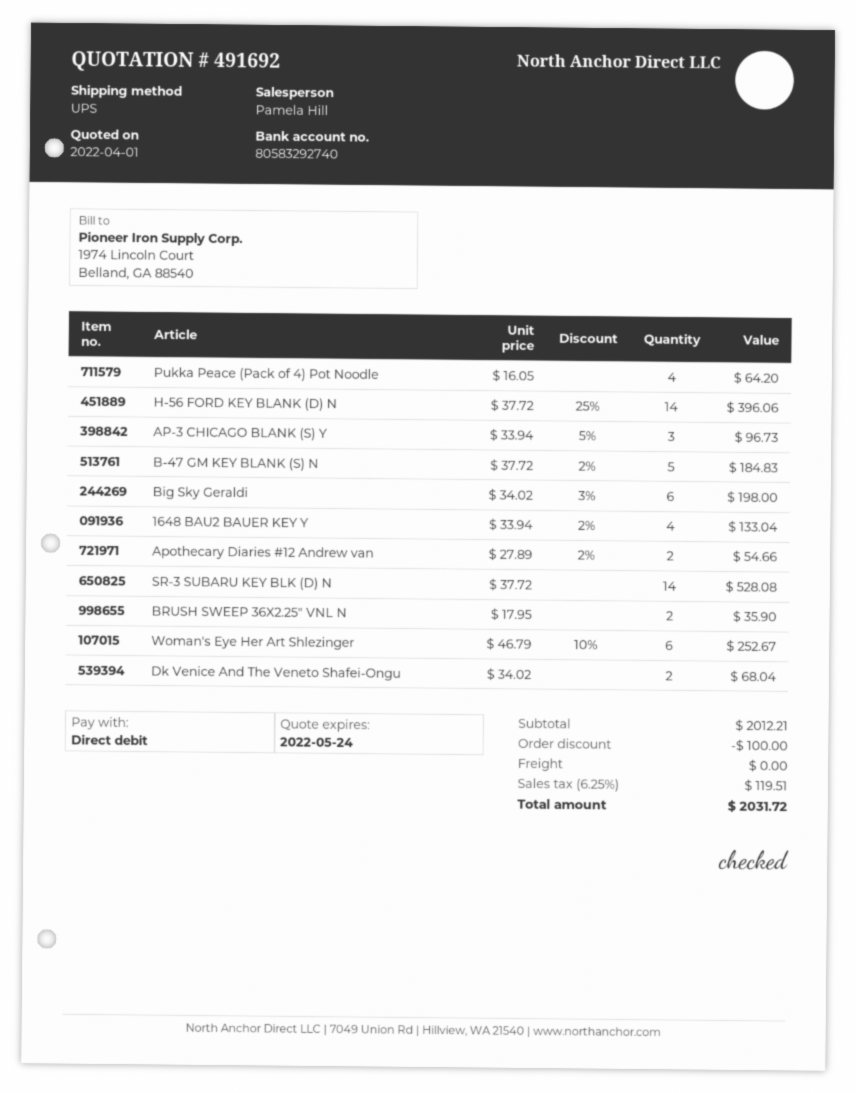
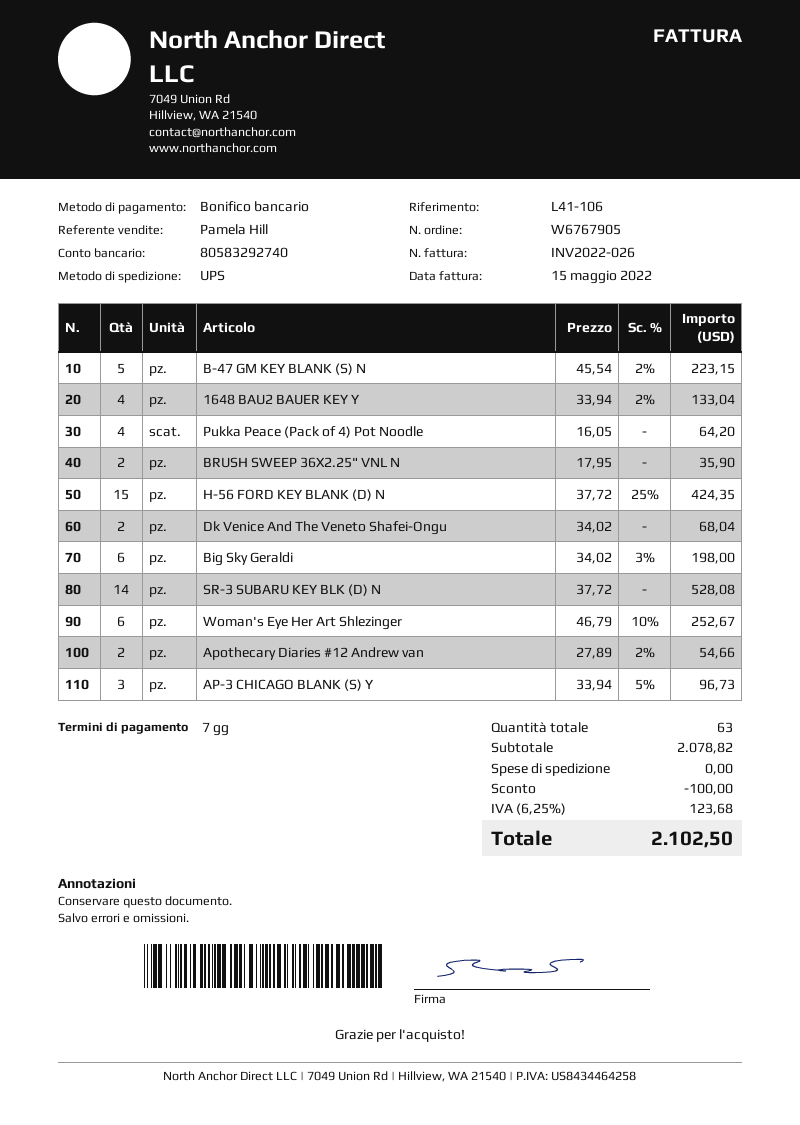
payment method: direct debit -> bank transfer
H-56 FORD KEY BLANK (D) N: 14 x 37.72 - 25% = 396.06 -> 15 x 37.72 - 25% = 424.35
B-47 GM KEY BLANK (S) N: 5 x 37.72 - 2% = 184.83 -> 5 x 45.54 - 2% = 223.15
subtotal: 2012.21 -> 2078.82
tax: 6.25% = 119.51 -> 6.25% = 123.68
total: 2031.72 -> 2102.50

